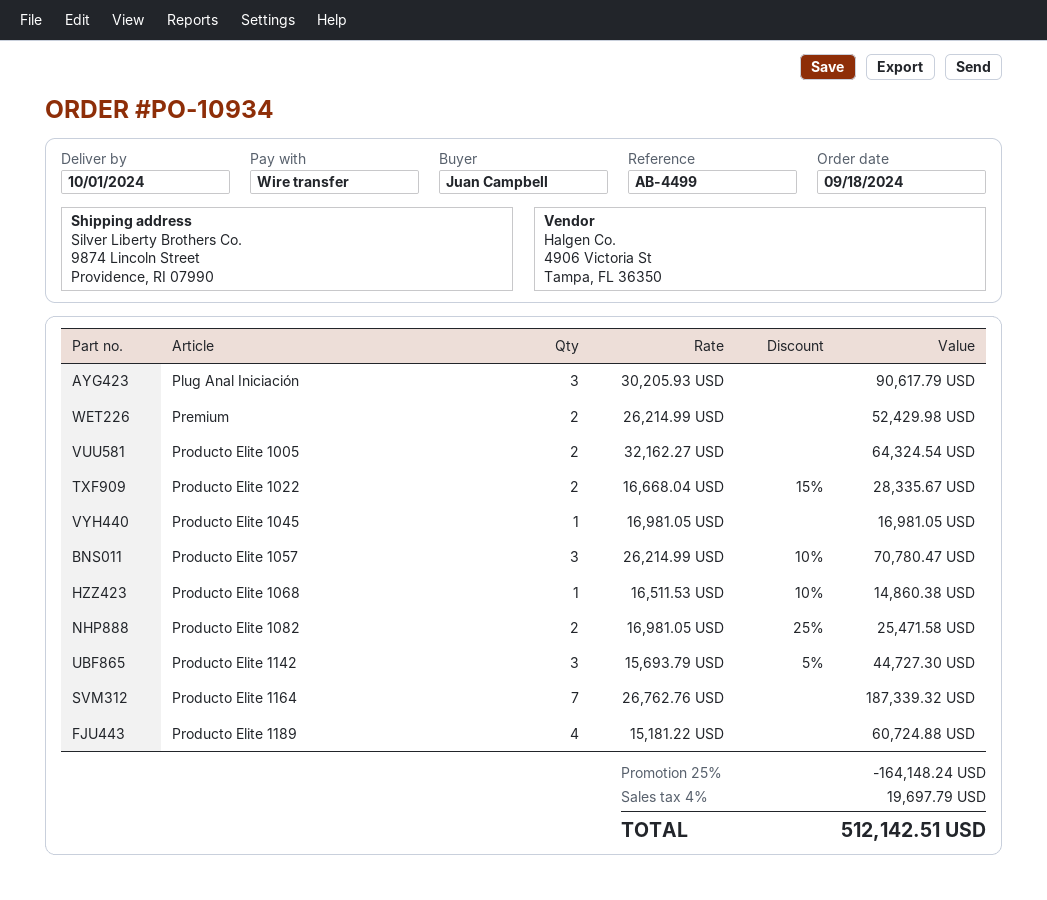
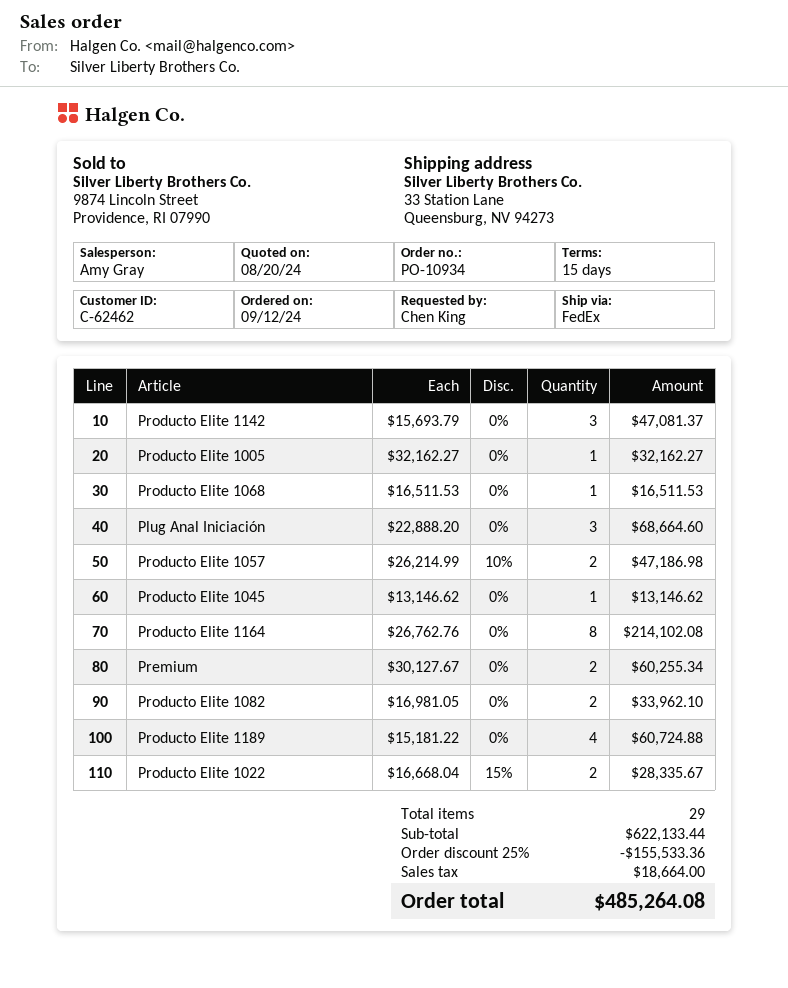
order date: 2024-09-18 -> 2024-09-12
ordered by: Juan Campbell -> Chen King
ship to: 9874 Lincoln Street, Providence, RI 07990 -> 33 Station Lane, Queensburg, NV 94273
Plug Anal Iniciación: 3 x 30205.93 = 90617.79 -> 3 x 22888.20 = 68664.60
Premium: 2 x 26214.99 = 52429.98 -> 2 x 30127.67 = 60255.34
Producto Elite 1005: 2 x 32162.27 = 64324.54 -> 1 x 32162.27 = 32162.27
Producto Elite 1045: 1 x 16981.05 = 16981.05 -> 1 x 13146.62 = 13146.62
Producto Elite 1057: 3 x 26214.99 - 10% = 70780.47 -> 2 x 26214.99 - 10% = 47186.98
Producto Elite 1068: 1 x 16511.53 - 10% = 14860.38 -> 1 x 16511.53 = 16511.53
Producto Elite 1082: 2 x 16981.05 - 25% = 25471.58 -> 2 x 16981.05 = 33962.10
Producto Elite 1142: 3 x 15693.79 - 5% = 44727.30 -> 3 x 15693.79 = 47081.37
Producto Elite 1164: 7 x 26762.76 = 187339.32 -> 8 x 26762.76 = 214102.08
discount: 25% = 164148.24 -> 25% = 155533.36
tax: 19697.79 -> 18664.00
total: 512142.51 -> 485264.08

